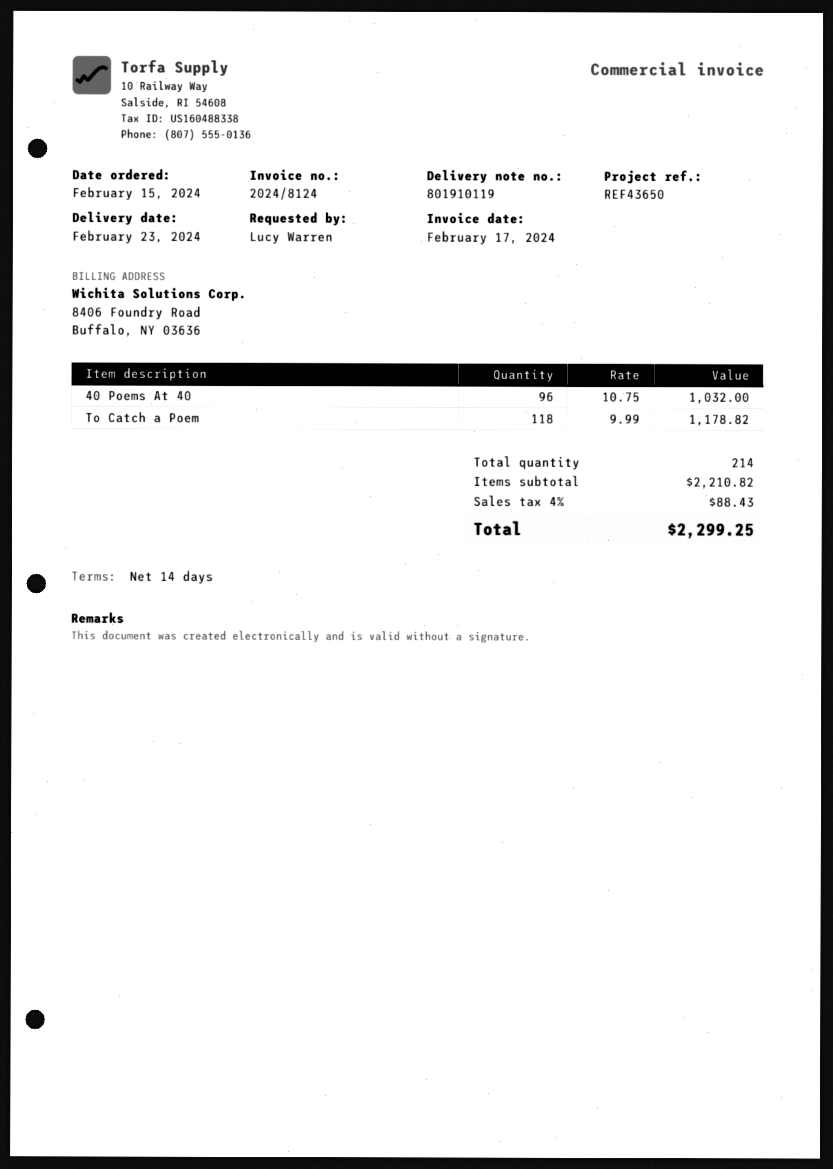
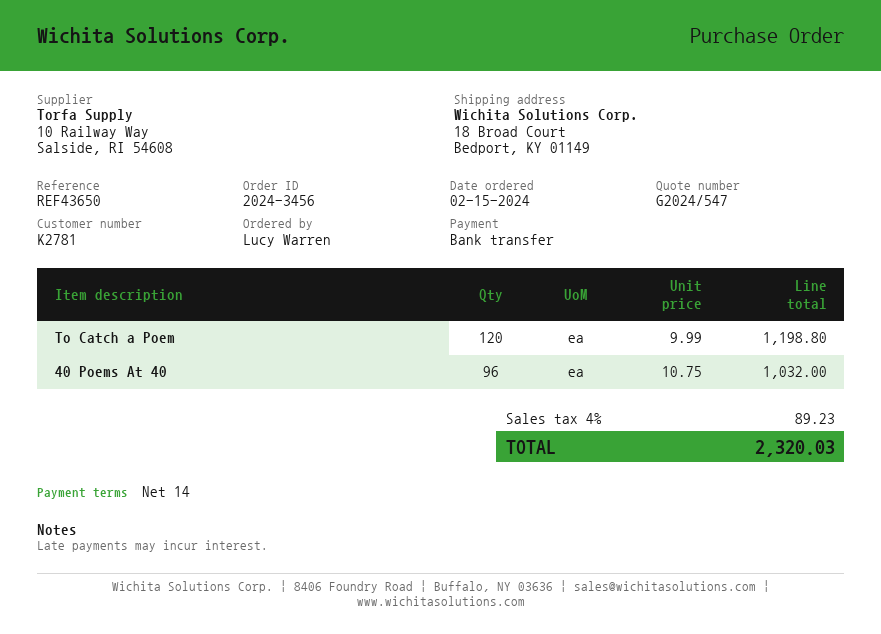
To Catch a Poem: 118 x 9.99 = 1178.82 -> 120 x 9.99 = 1198.80
tax: 4% = 88.43 -> 4% = 89.23
total: 2299.25 -> 2320.03

